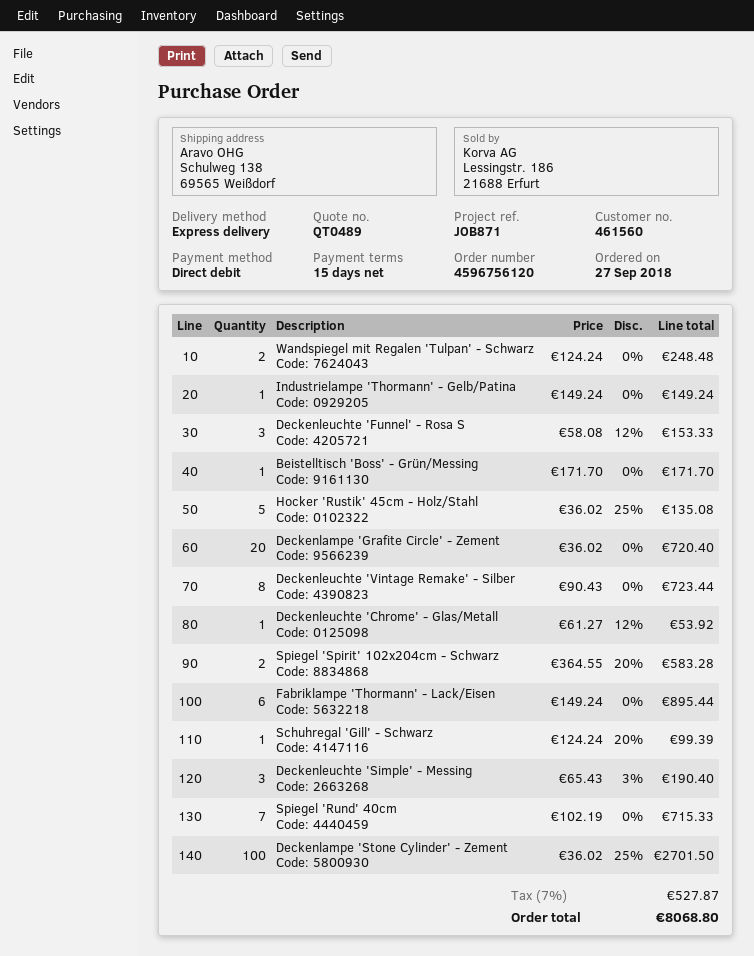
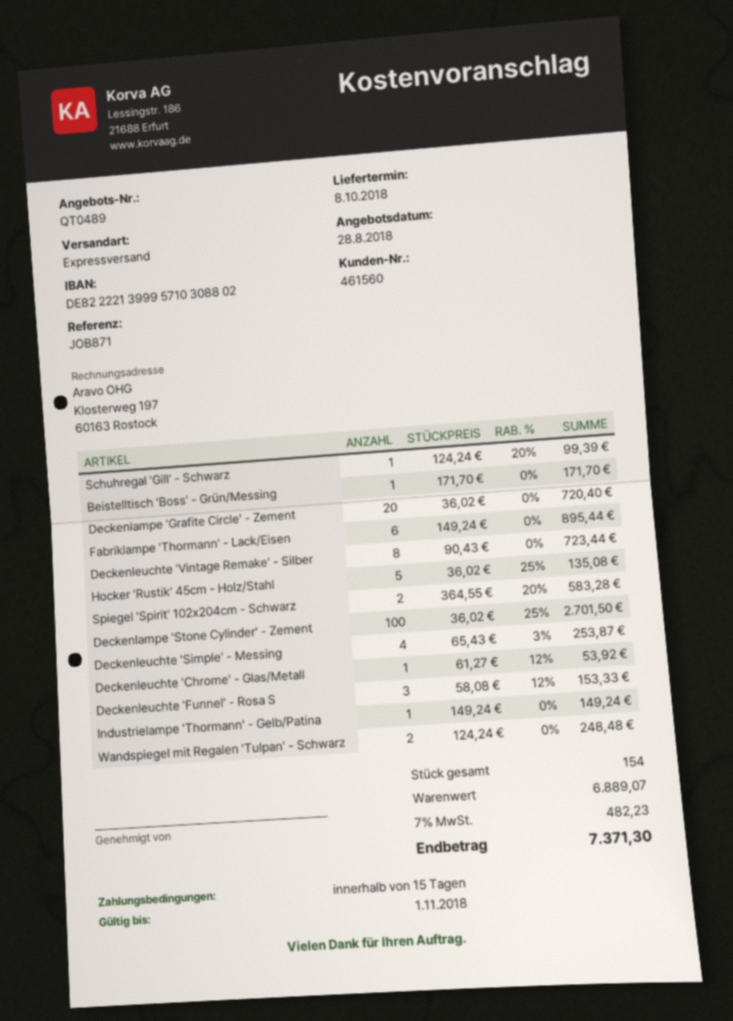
Deckenleuchte 'Simple' - Messing: 3 x 65.43 - 3% = 190.40 -> 4 x 65.43 - 3% = 253.87
Spiegel 'Rund' 40cm: 7 x 102.19 = 715.33 -> none
tax: 7% = 527.87 -> 7% = 482.23
total: 8068.80 -> 7371.30

